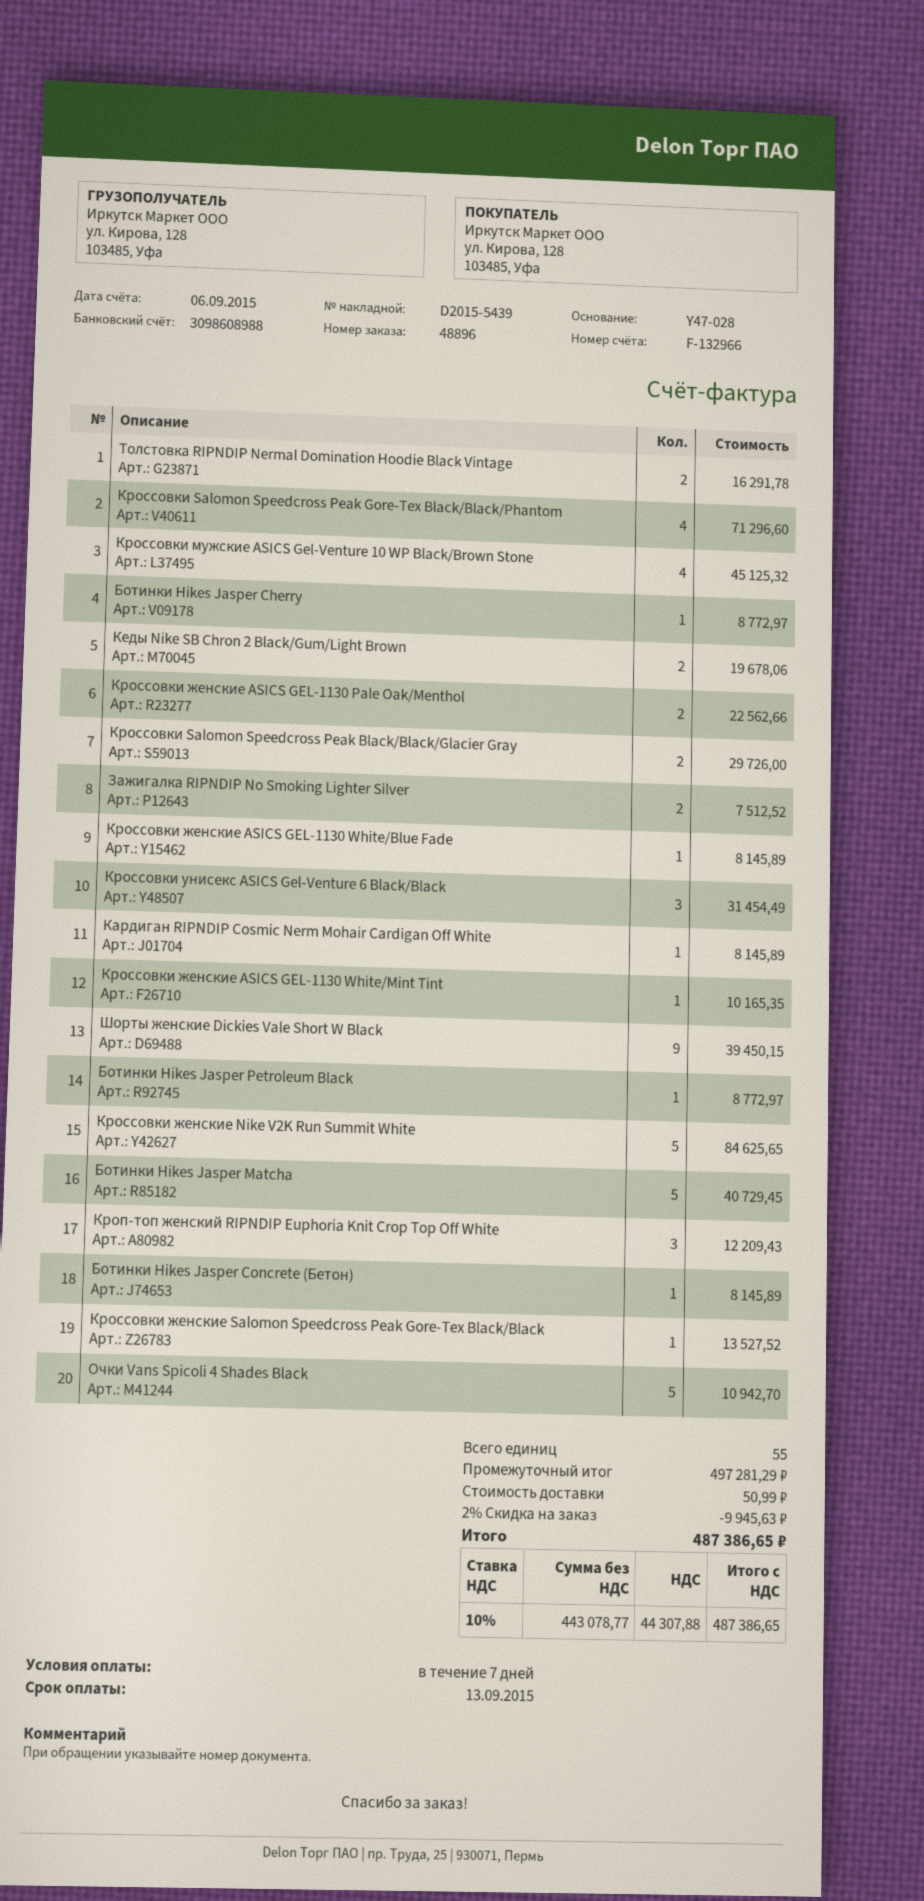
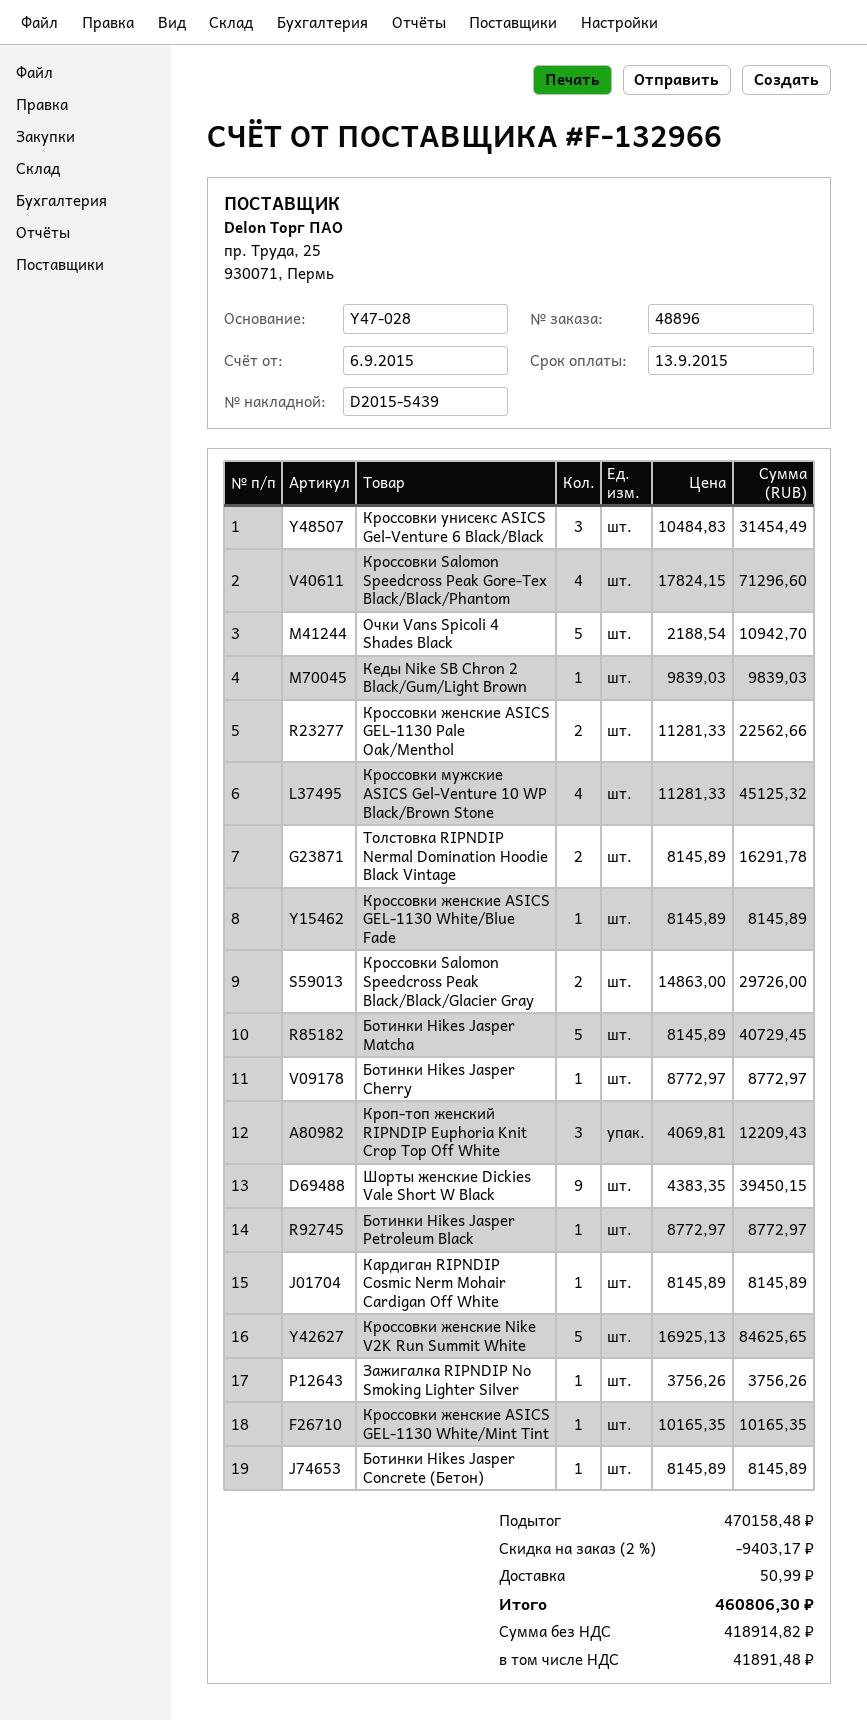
Кеды Nike SB Chron 2 Black/Gum/Light Brown: 2 for 19678.06 -> 1 for 9839.03
Зажигалка RIPNDIP No Smoking Lighter Silver: 2 for 7512.52 -> 1 for 3756.26
Кроссовки женские Salomon Speedcross Peak Gore-Tex Black/Black: 1 for 13527.52 -> none
subtotal: 497281.29 -> 470158.48
discount: 2% = 9945.63 -> 2% = 9403.17
net: 443078.77 -> 418914.82
tax: 44307.88 -> 41891.48
total: 487386.65 -> 460806.30

